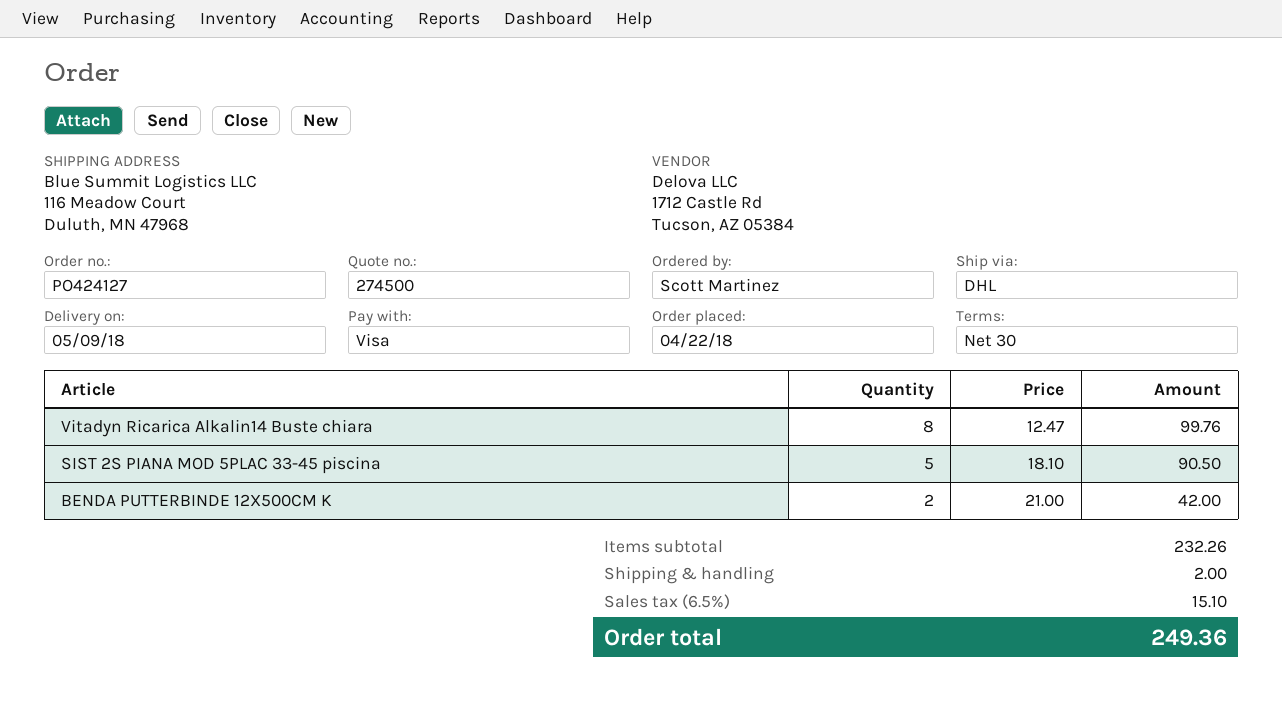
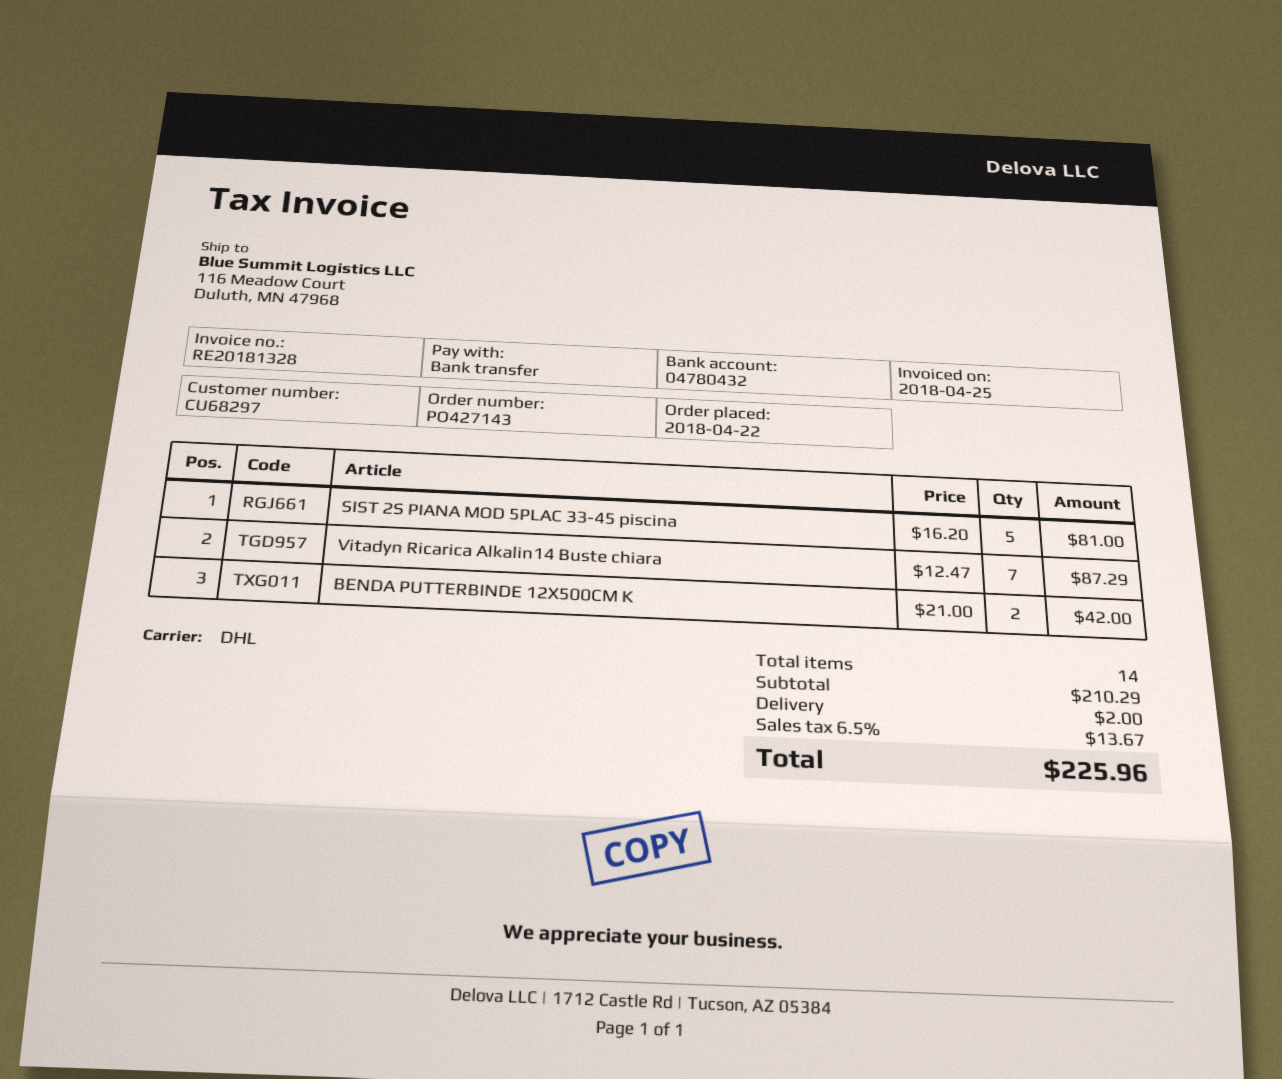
order number: PO424127 -> PO427143
payment method: Visa -> bank transfer
Vitadyn Ricarica Alkalin14 Buste chiara: 8 x 12.47 = 99.76 -> 7 x 12.47 = 87.29
SIST 2S PIANA MOD 5PLAC 33-45 piscina: 5 x 18.10 = 90.50 -> 5 x 16.20 = 81.00
subtotal: 232.26 -> 210.29
tax: 6.5% = 15.10 -> 6.5% = 13.67
total: 249.36 -> 225.96

